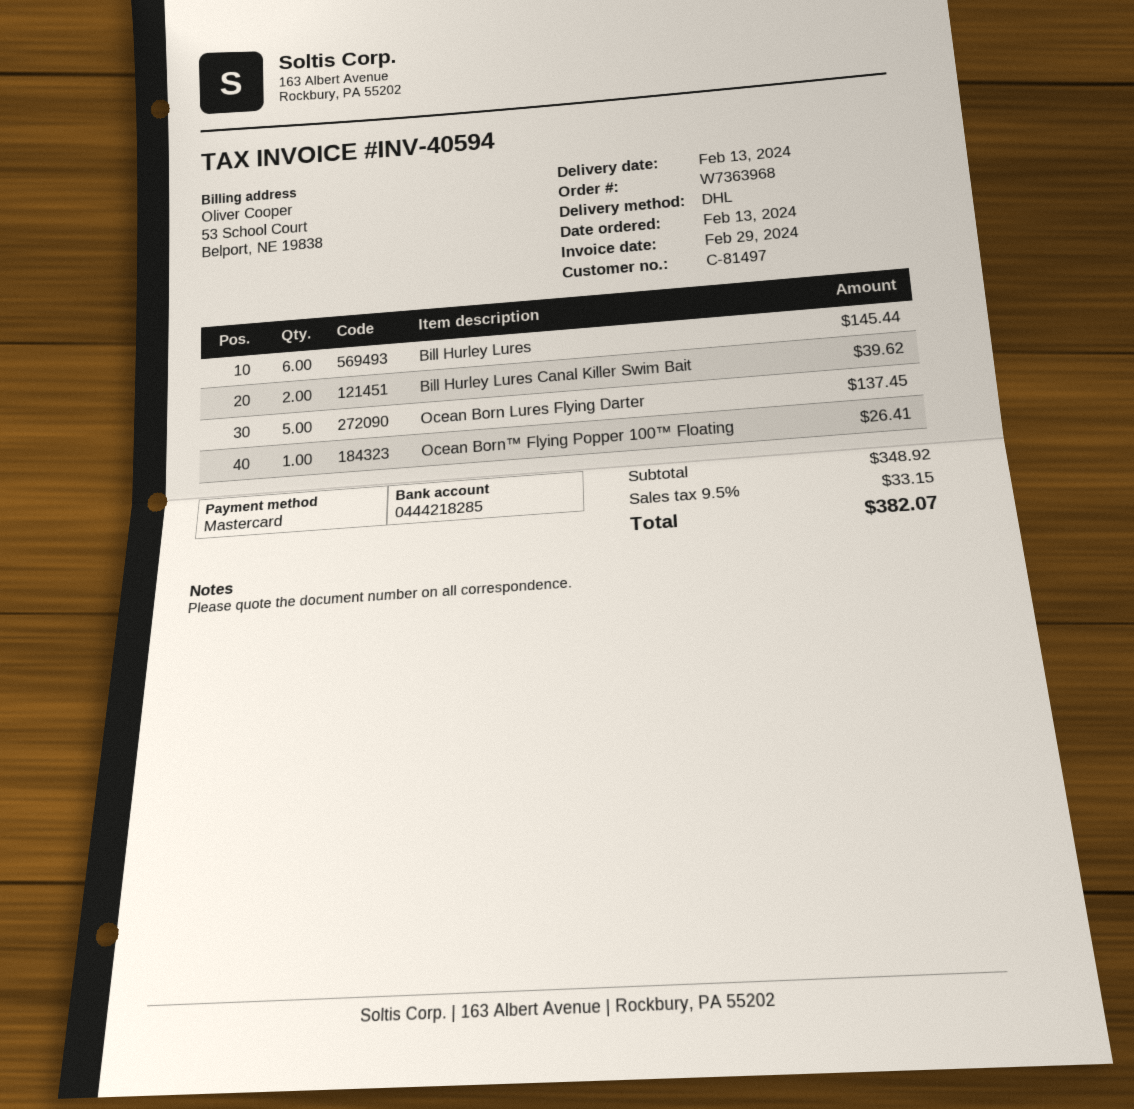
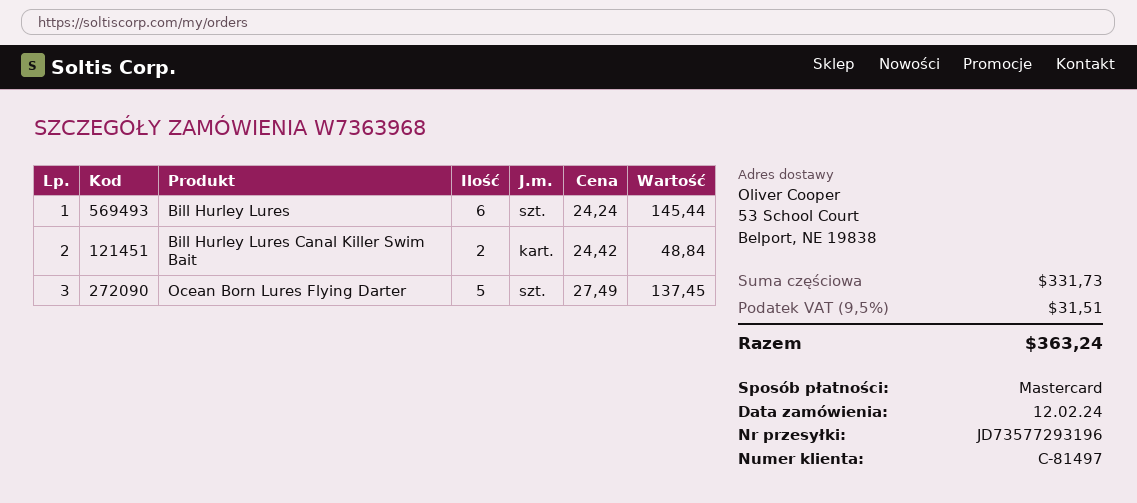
order date: 2024-02-13 -> 2024-02-12
Bill Hurley Lures Canal Killer Swim Bait: 2 for 39.62 -> 2 for 48.84
Ocean Born™ Flying Popper 100™ Floating: 1 for 26.41 -> none
subtotal: 348.92 -> 331.73
tax: 9.5% = 33.15 -> 9.5% = 31.51
total: 382.07 -> 363.24

